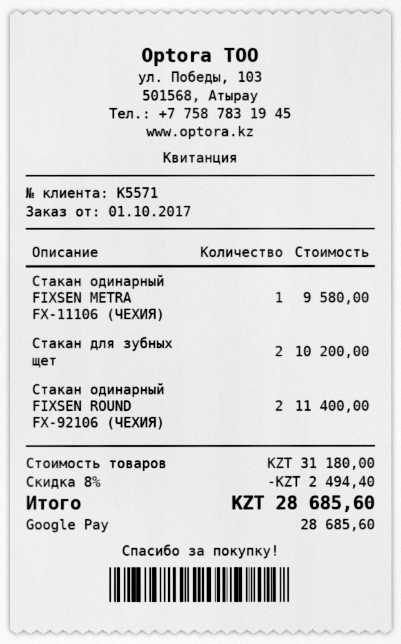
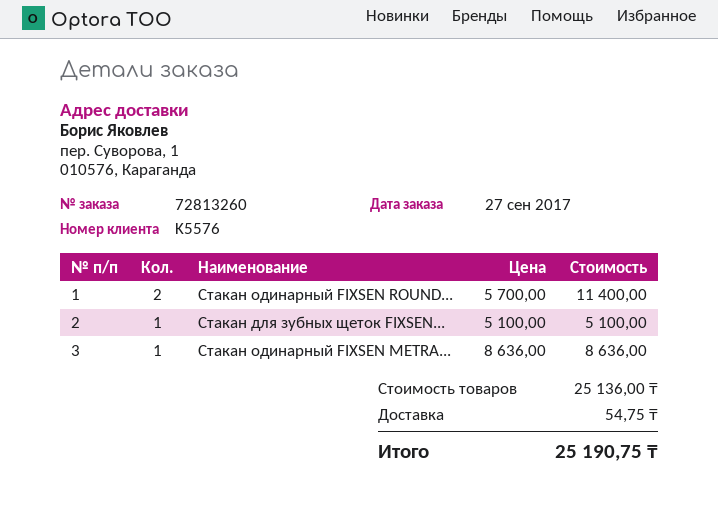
order date: 2017-10-01 -> 2017-09-27
customer number: K5571 -> K5576
Стакан одинарный FIXSEN METRA FX-11106 (ЧЕХИЯ): 1 for 9580.00 -> 1 for 8636.00
Стакан для зубных щет: 2 for 10200.00 -> 1 for 5100.00
subtotal: 31180.00 -> 25136.00
discount: 8% = 2494.40 -> none
shipping: none -> 54.75
total: 28685.60 -> 25190.75

